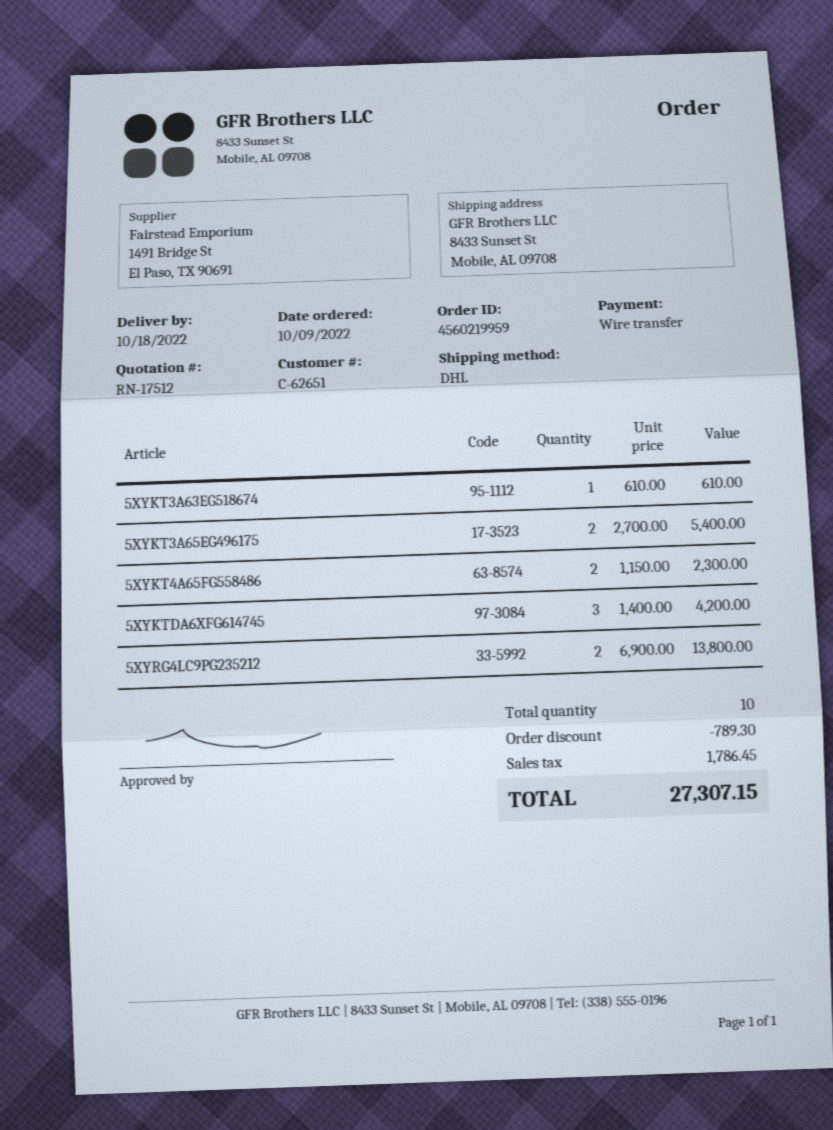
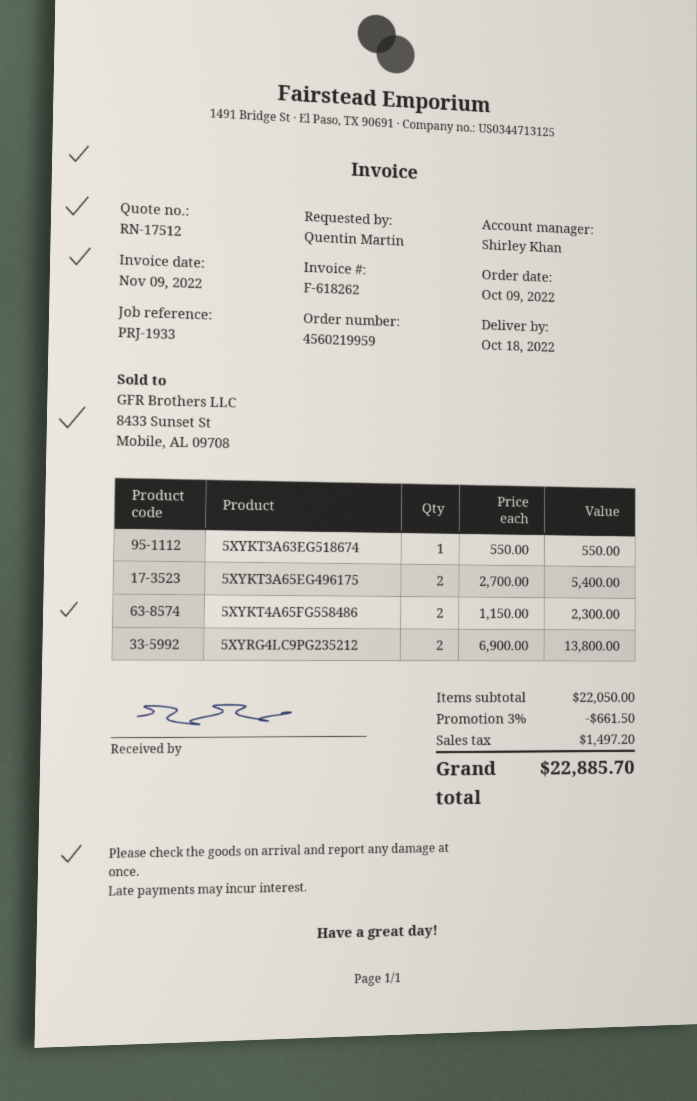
5XYKT3A63EG518674: 1 x 610.00 = 610.00 -> 1 x 550.00 = 550.00
5XYKTDA6XFG614745: 3 x 1400.00 = 4200.00 -> none
discount: 789.30 -> 661.50
tax: 1786.45 -> 1497.20
total: 27307.15 -> 22885.70

